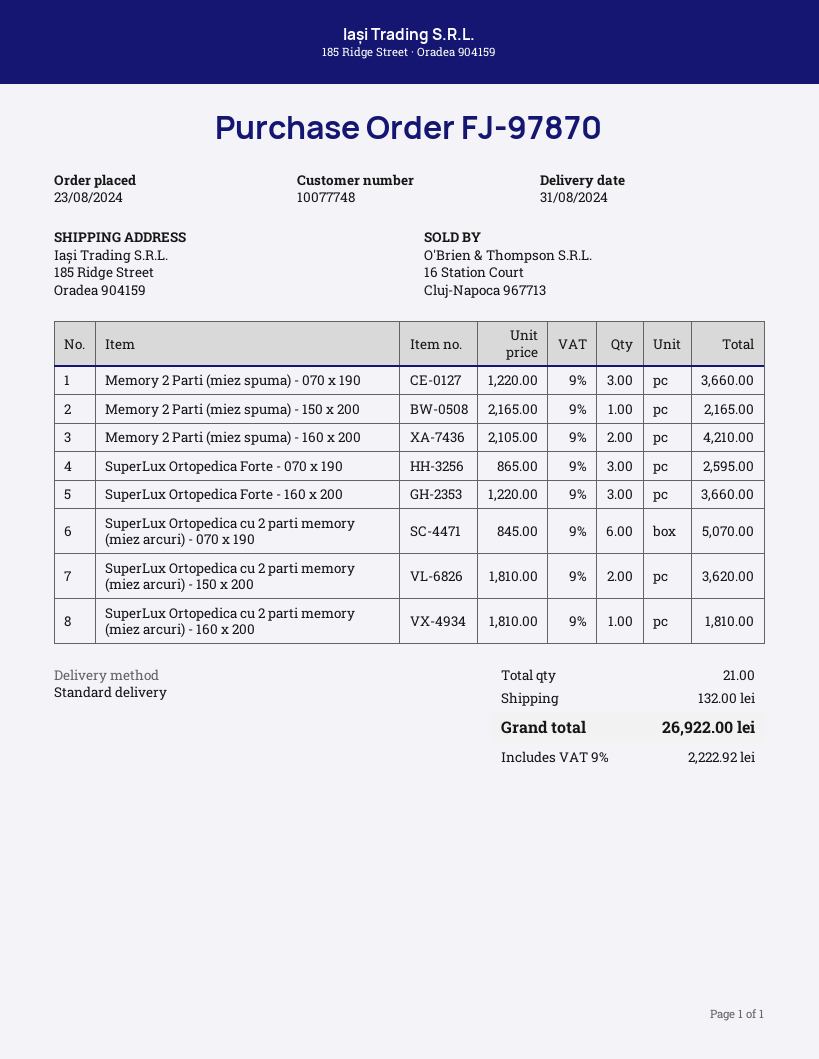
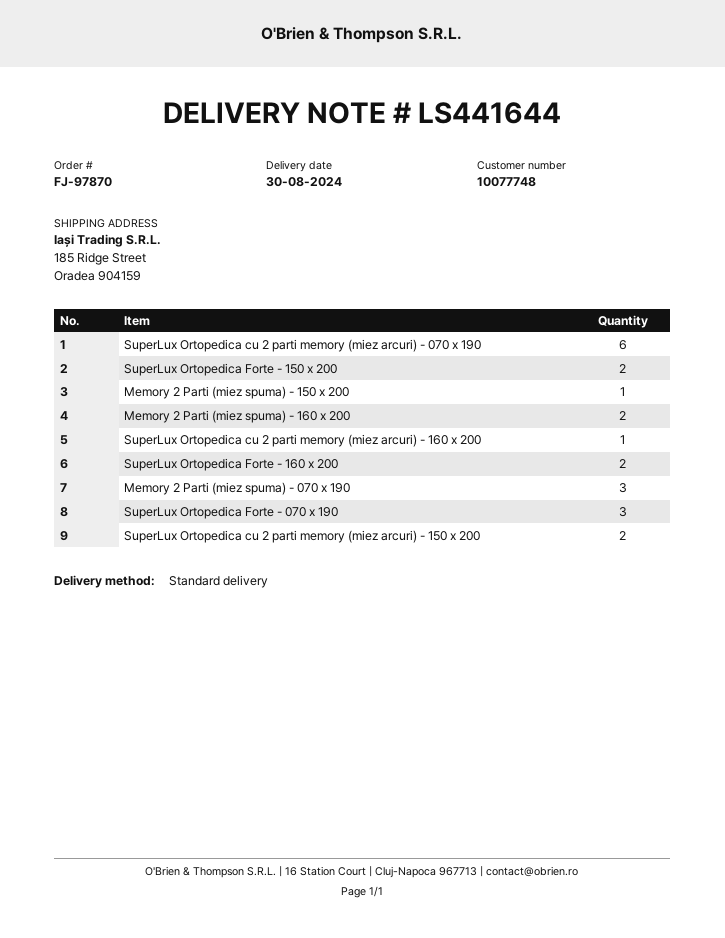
delivery date: 2024-08-31 -> 2024-08-30
SuperLux Ortopedica Forte - 160 x 200: 3 -> 2
SuperLux Ortopedica Forte - 150 x 200: none -> 2

